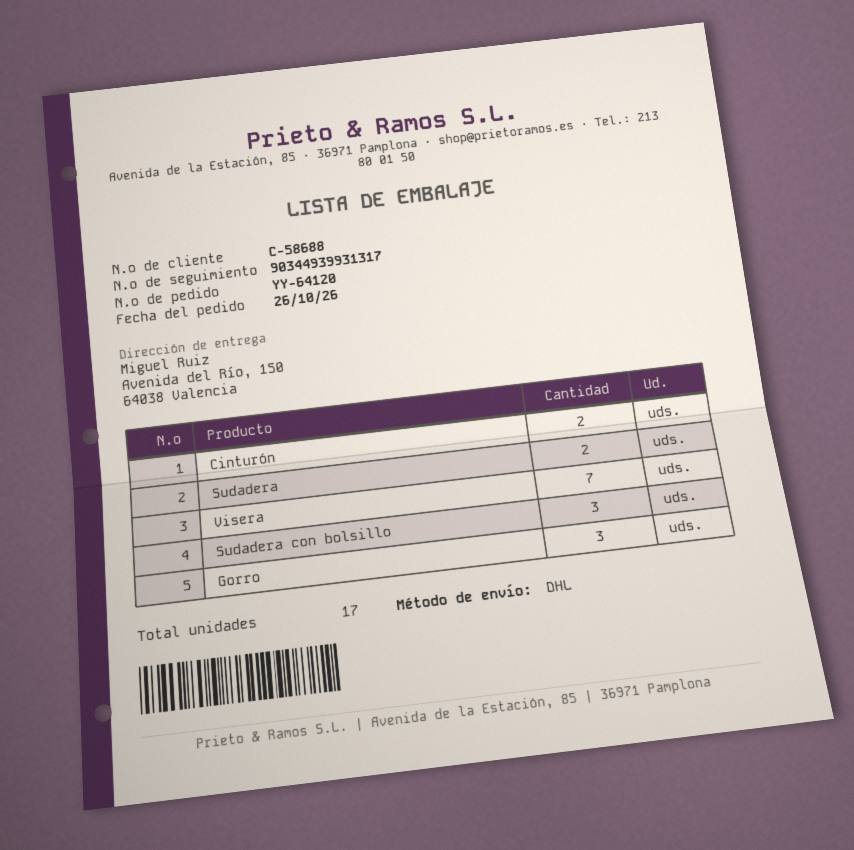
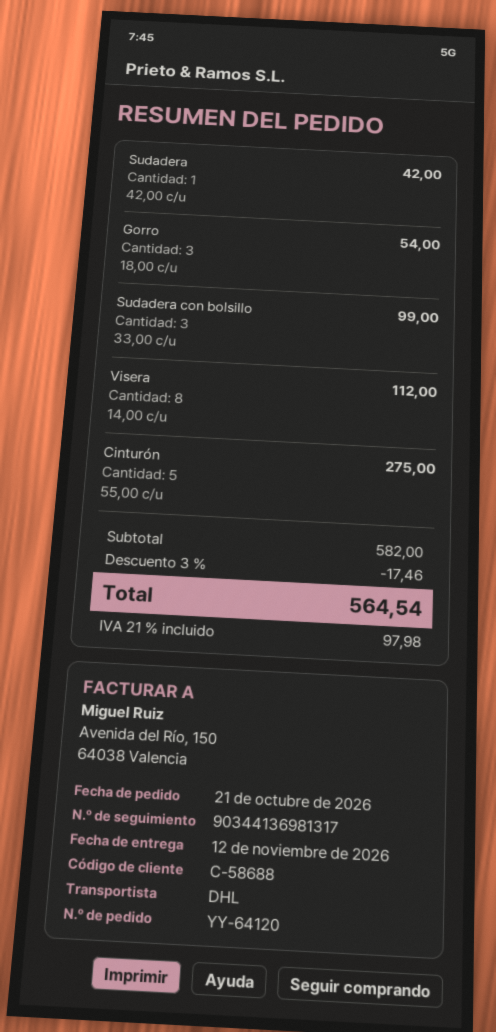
order date: 2026-10-26 -> 2026-10-21
tracking number: 90344939931317 -> 90344136981317
Cinturón: 2 -> 5
Sudadera: 2 -> 1
Visera: 7 -> 8

